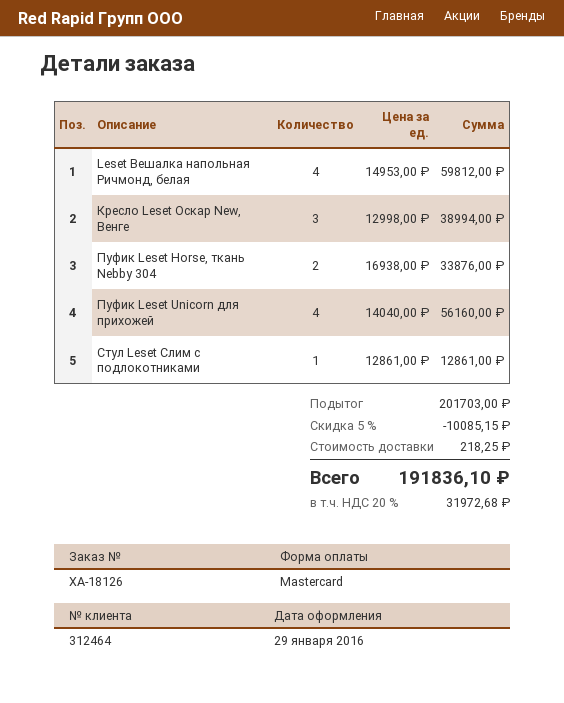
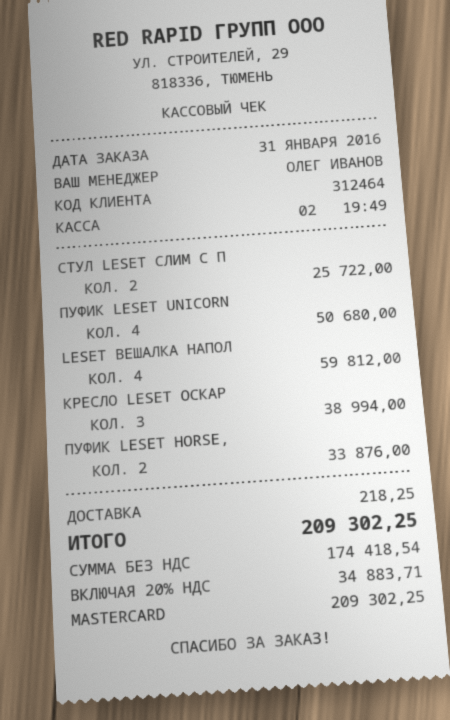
order date: 2016-01-29 -> 2016-01-31
Пуфик Leset Unicorn для прихожей: 4 for 56160.00 -> 4 for 50680.00
Стул Leset Слим с подлокотниками: 1 for 12861.00 -> 2 for 25722.00
discount: 5% = 10085.15 -> none
tax: 20% = 31972.68 -> 20% = 34883.71
total: 191836.10 -> 209302.25

